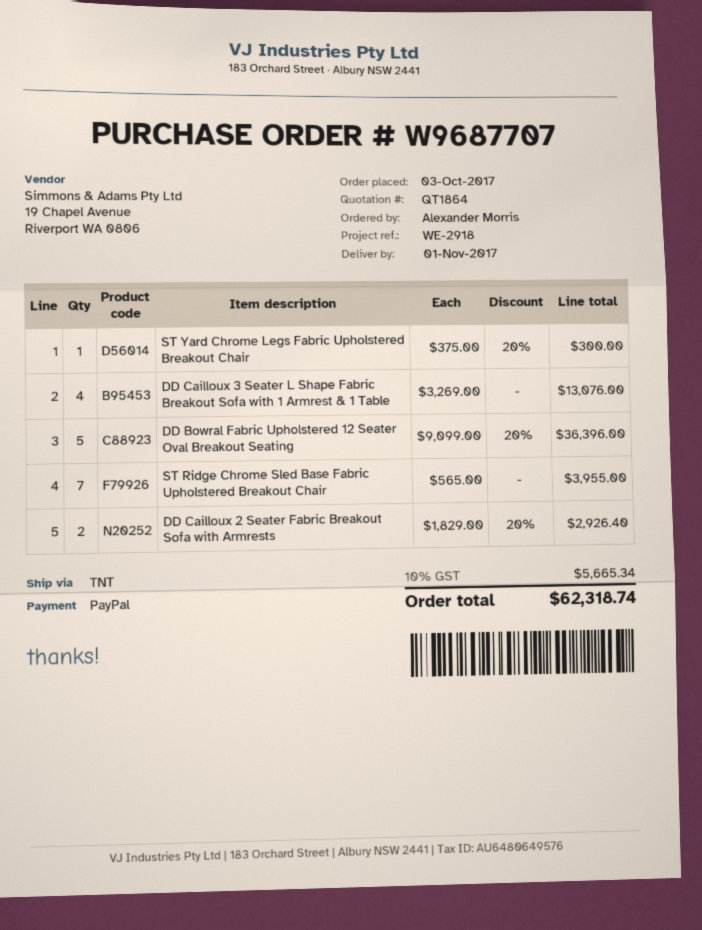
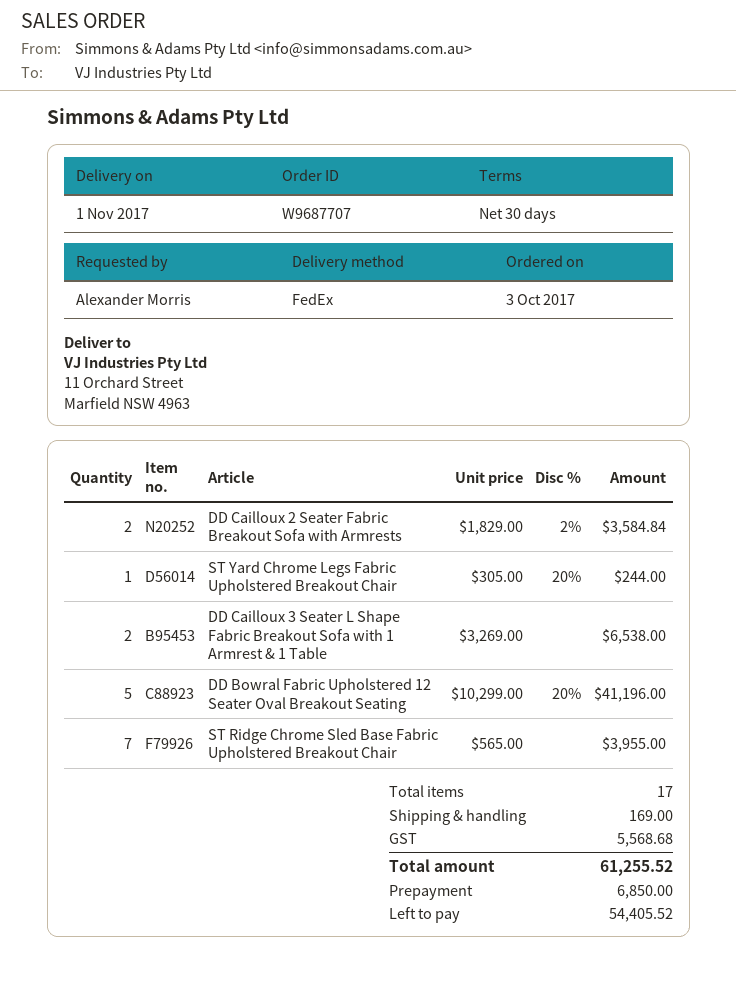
shipping method: TNT -> FedEx
ST Yard Chrome Legs Fabric Upholstered Breakout Chair: 1 x 375.00 - 20% = 300.00 -> 1 x 305.00 - 20% = 244.00
DD Cailloux 3 Seater L Shape Fabric Breakout Sofa with 1 Armrest & 1 Table: 4 x 3269.00 = 13076.00 -> 2 x 3269.00 = 6538.00
DD Bowral Fabric Upholstered 12 Seater Oval Breakout Seating: 5 x 9099.00 - 20% = 36396.00 -> 5 x 10299.00 - 20% = 41196.00
DD Cailloux 2 Seater Fabric Breakout Sofa with Armrests: 2 x 1829.00 - 20% = 2926.40 -> 2 x 1829.00 - 2% = 3584.84
shipping: none -> 169.00
tax: 5665.34 -> 5568.68
total: 62318.74 -> 61255.52

